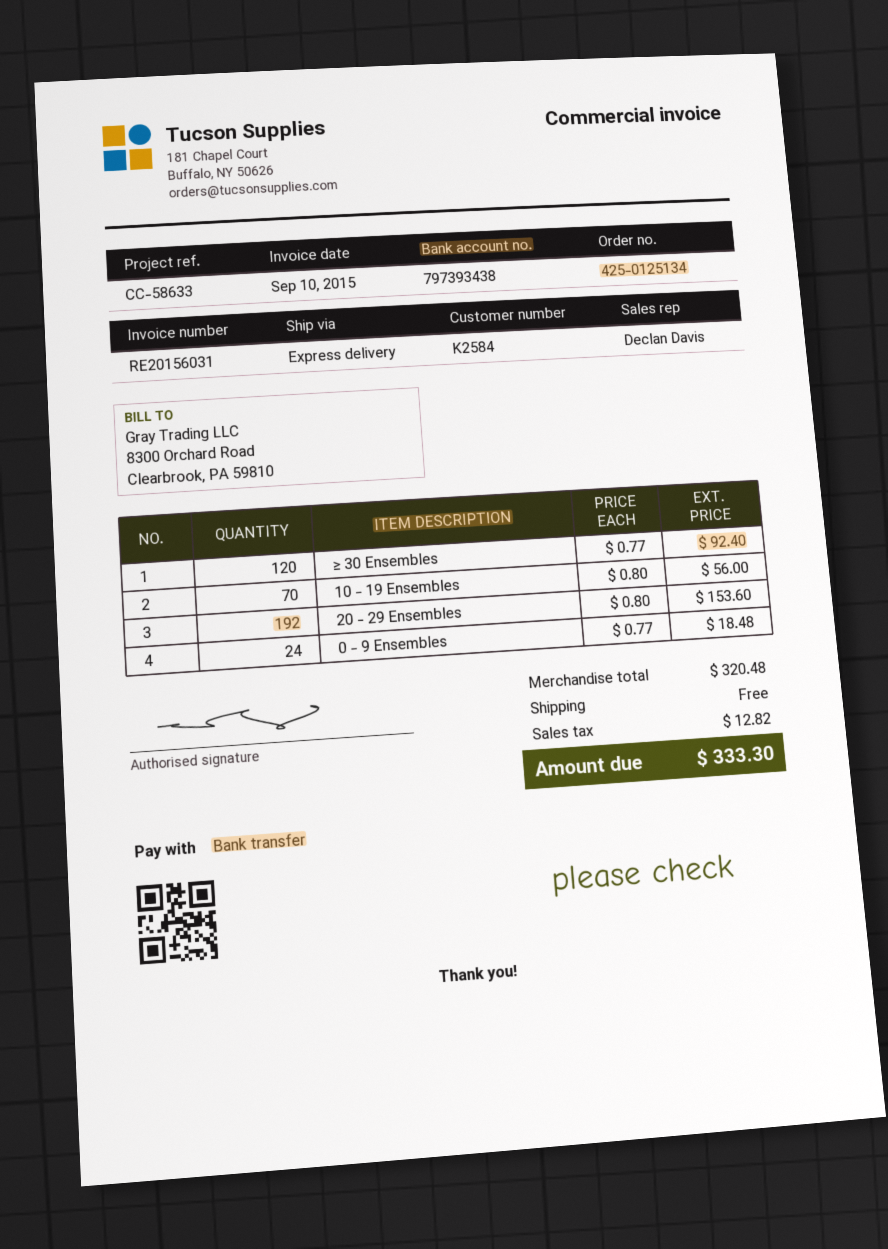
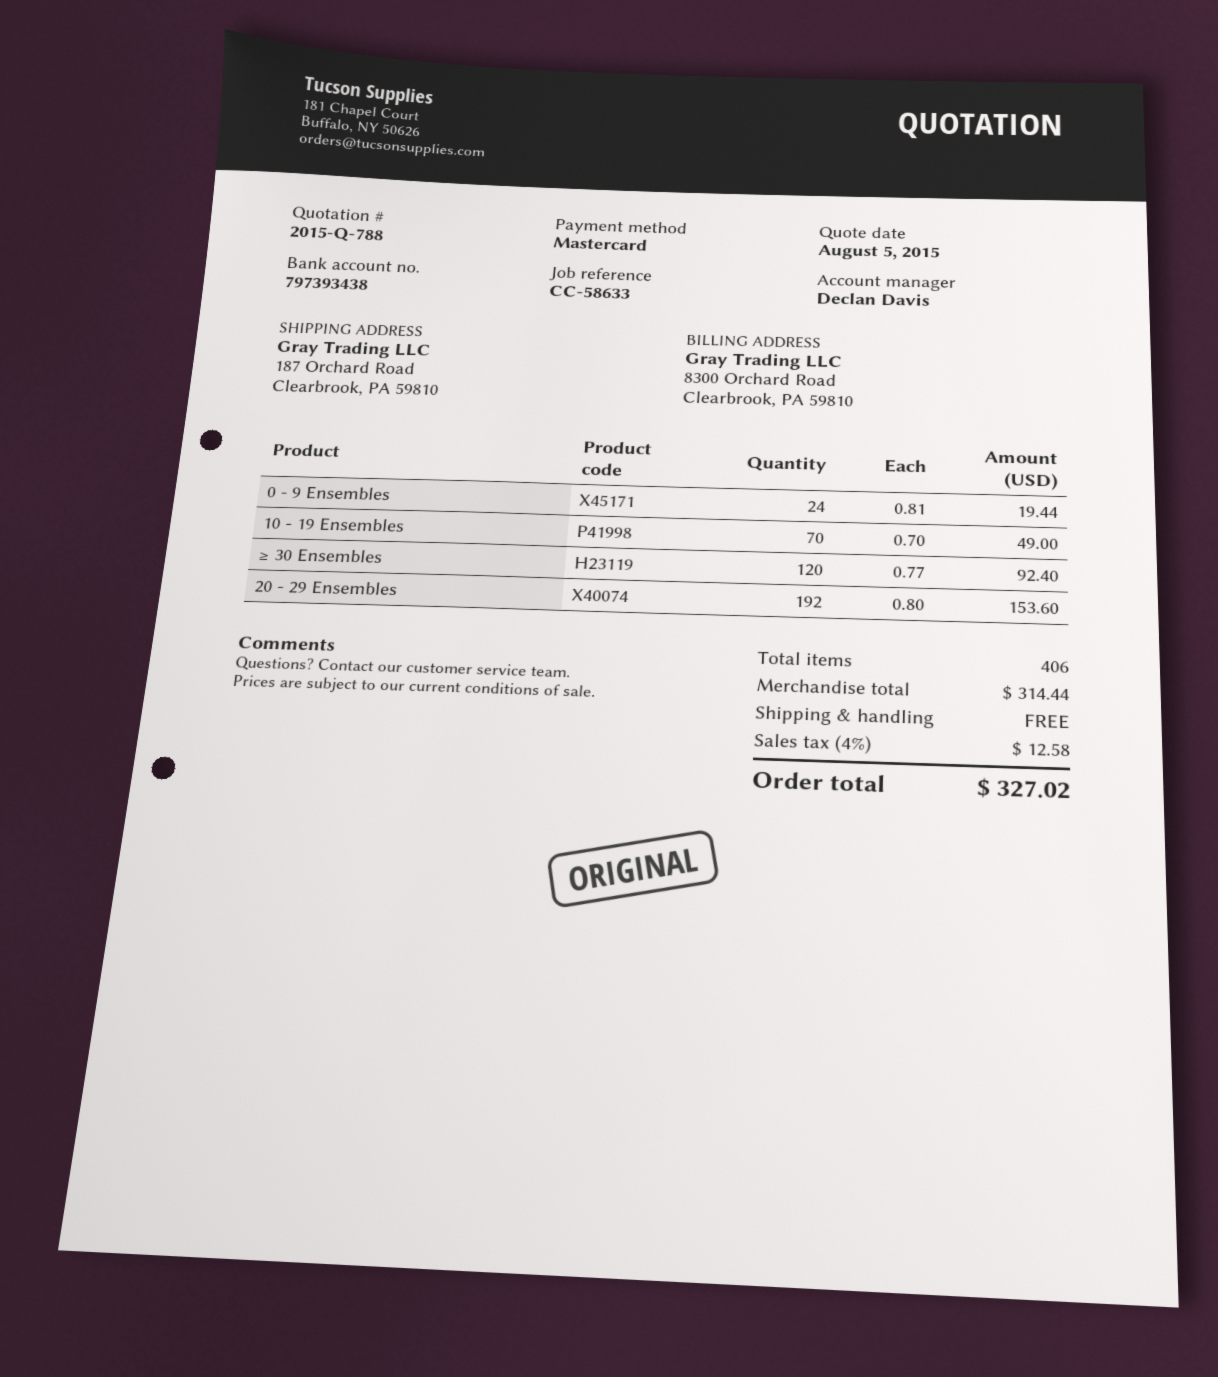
payment method: bank transfer -> Mastercard
10 - 19 Ensembles: 70 x 0.80 = 56.00 -> 70 x 0.70 = 49.00
0 - 9 Ensembles: 24 x 0.77 = 18.48 -> 24 x 0.81 = 19.44
subtotal: 320.48 -> 314.44
tax: 12.82 -> 12.58
total: 333.30 -> 327.02

